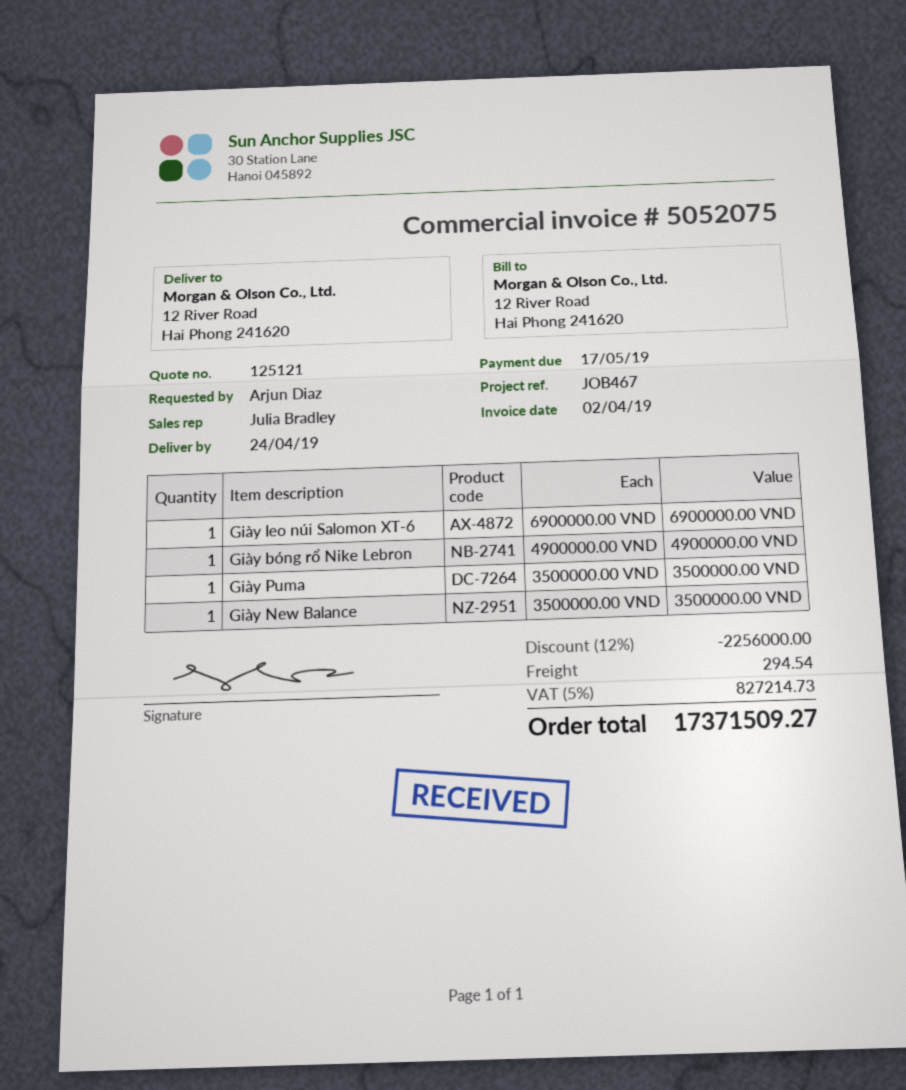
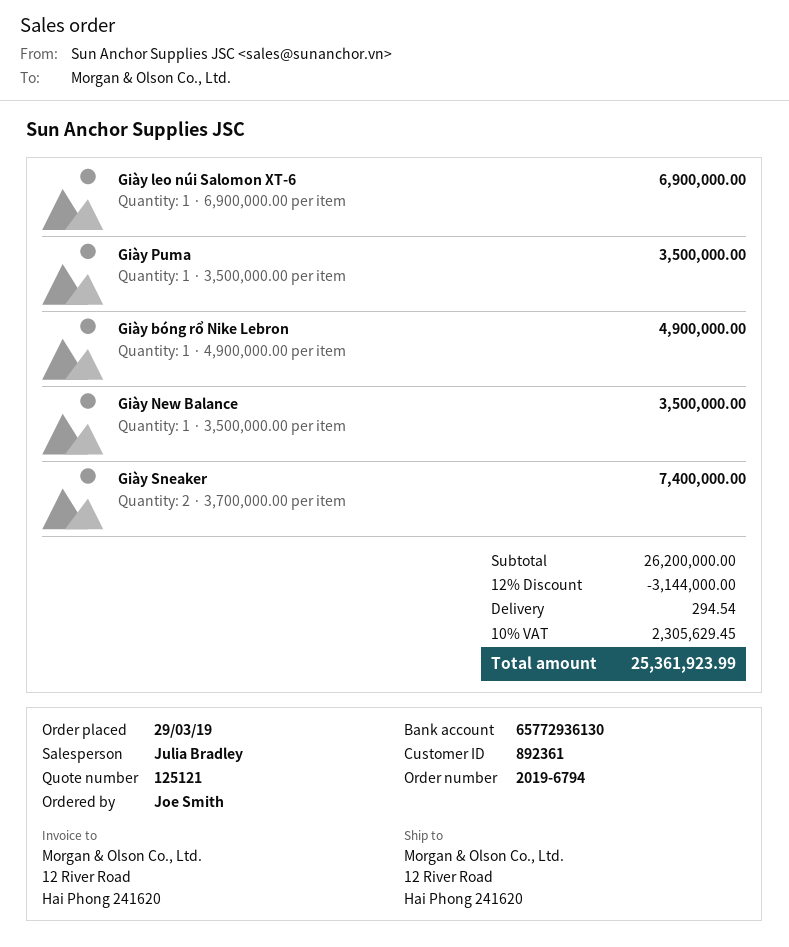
ordered by: Arjun Diaz -> Joe Smith
Giày Sneaker: none -> 2 x 3700000.00 = 7400000.00
discount: 12% = 2256000.00 -> 12% = 3144000.00
tax: 5% = 827214.73 -> 10% = 2305629.45
total: 17371509.27 -> 25361923.99

